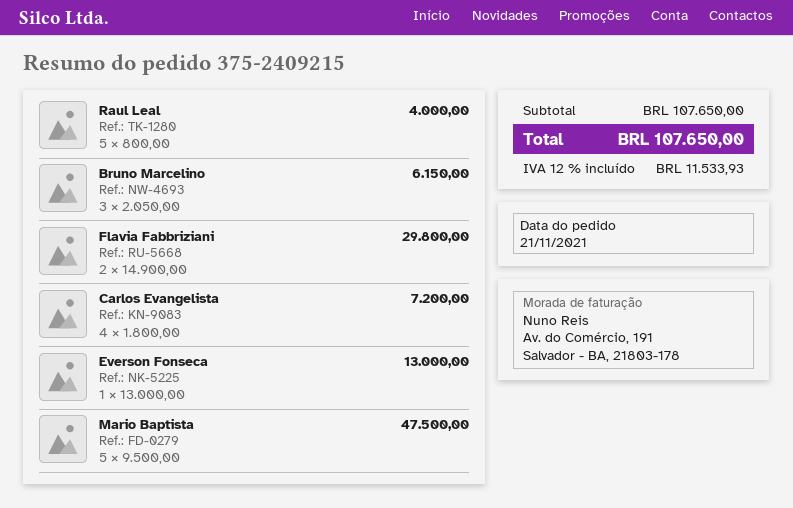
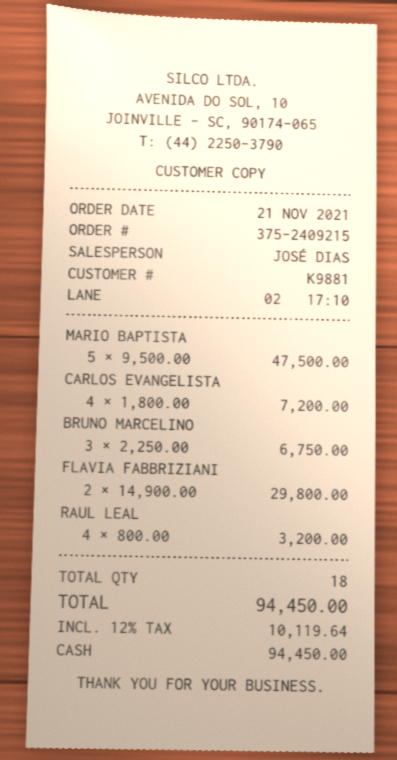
Raul Leal: 5 x 800.00 = 4000.00 -> 4 x 800.00 = 3200.00
Bruno Marcelino: 3 x 2050.00 = 6150.00 -> 3 x 2250.00 = 6750.00
Everson Fonseca: 1 x 13000.00 = 13000.00 -> none
tax: 12% = 11533.93 -> 12% = 10119.64
total: 107650.00 -> 94450.00

